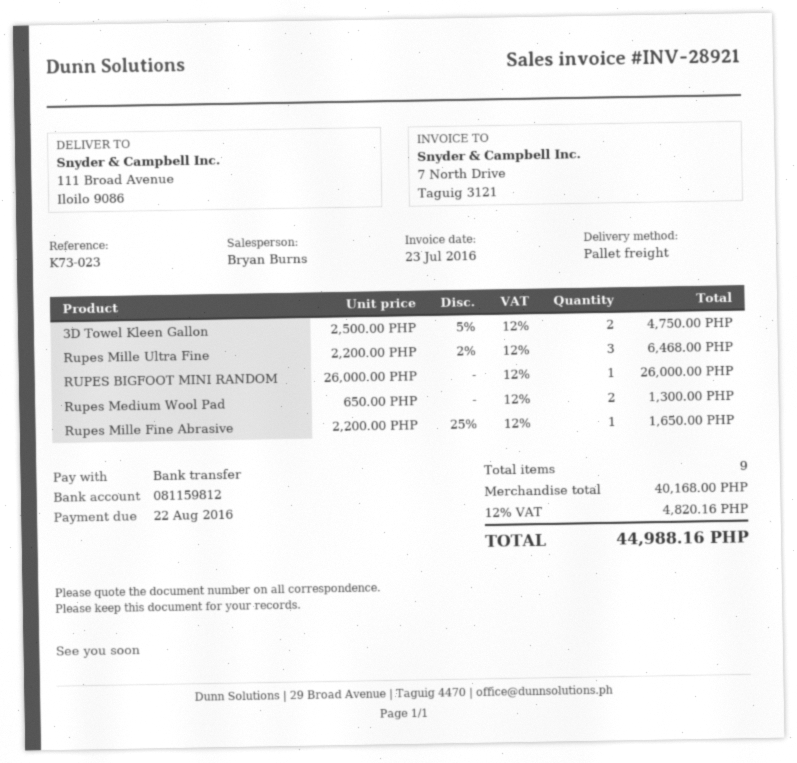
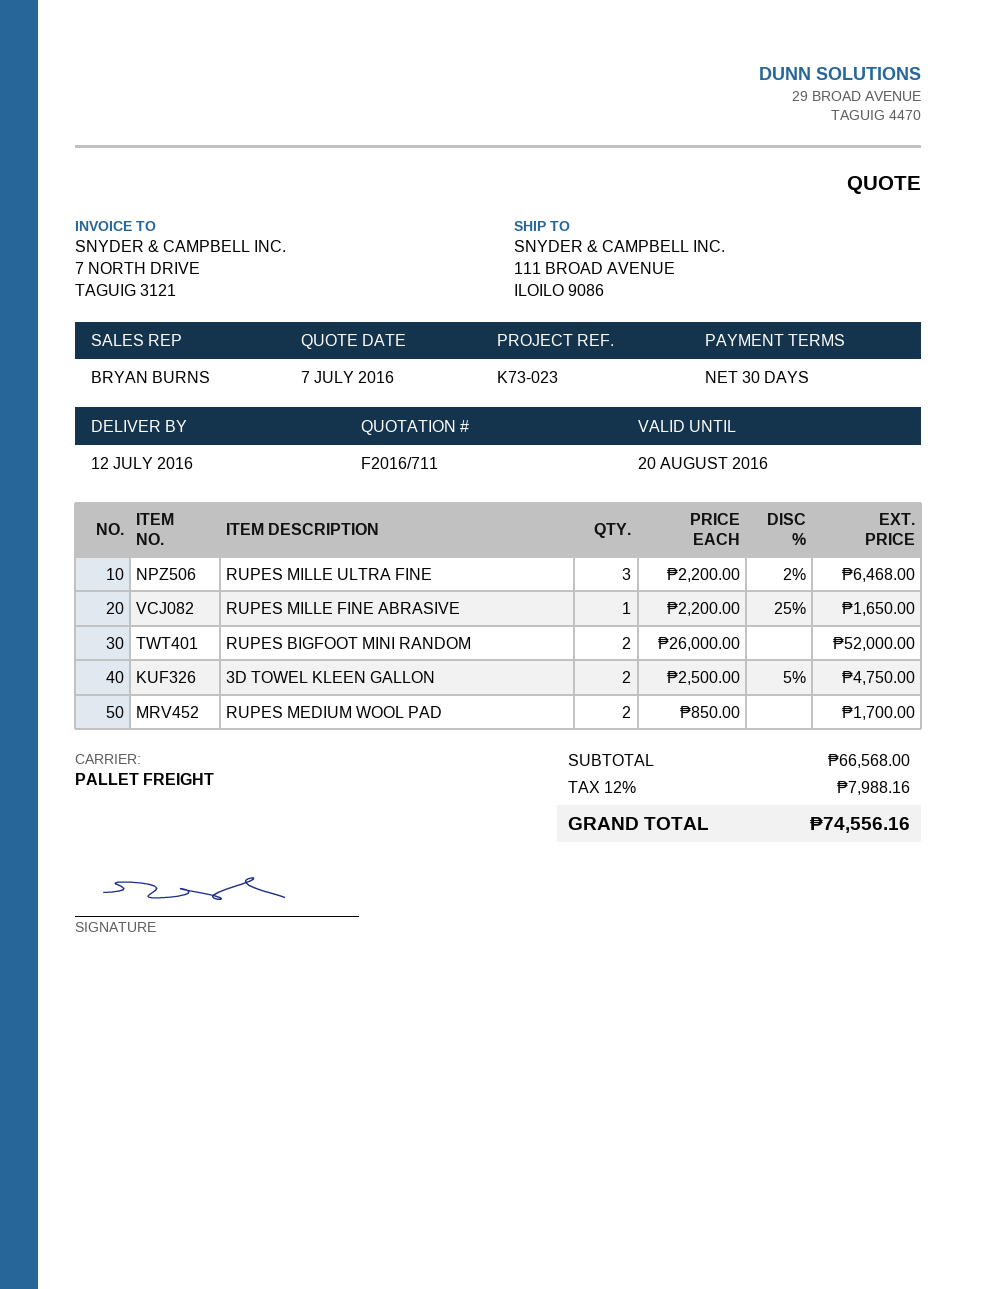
RUPES BIGFOOT MINI RANDOM: 1 x 26000.00 = 26000.00 -> 2 x 26000.00 = 52000.00
Rupes Medium Wool Pad: 2 x 650.00 = 1300.00 -> 2 x 850.00 = 1700.00
subtotal: 40168.00 -> 66568.00
tax: 12% = 4820.16 -> 12% = 7988.16
total: 44988.16 -> 74556.16

